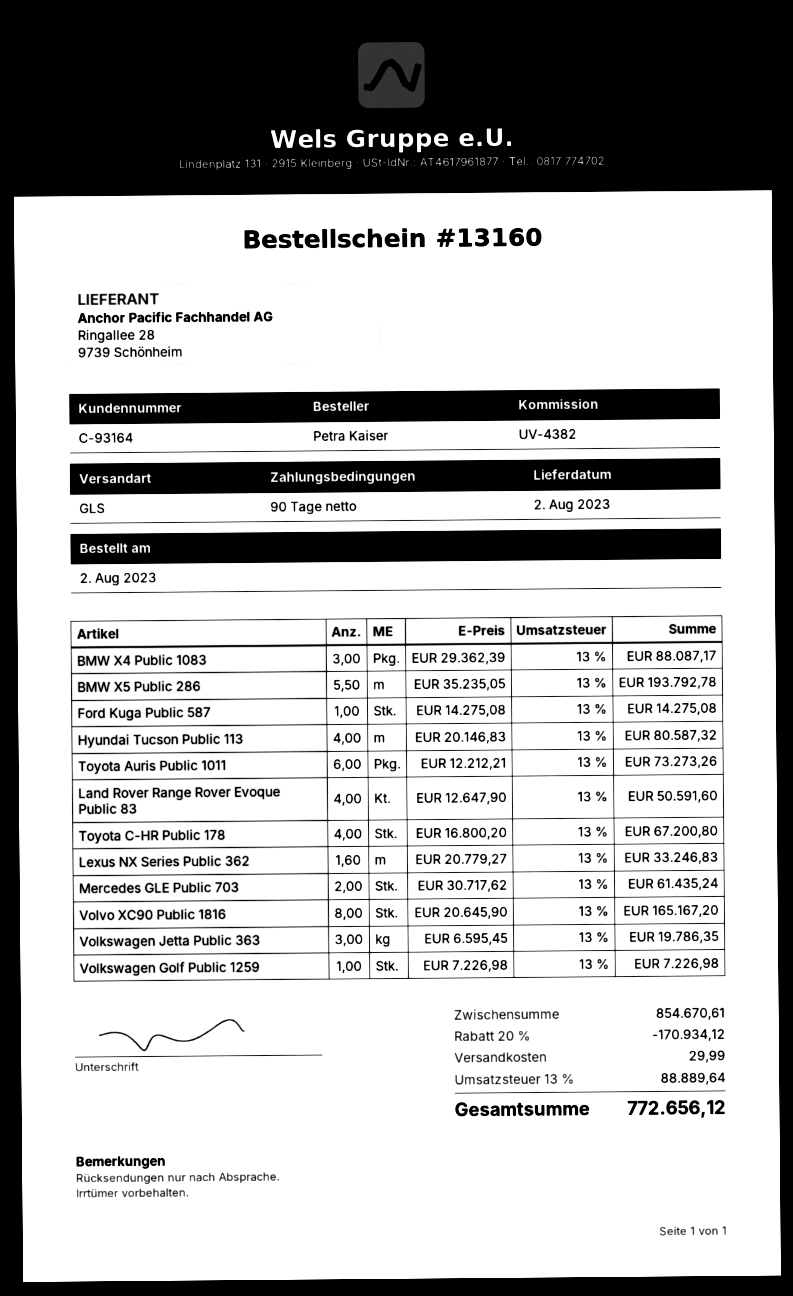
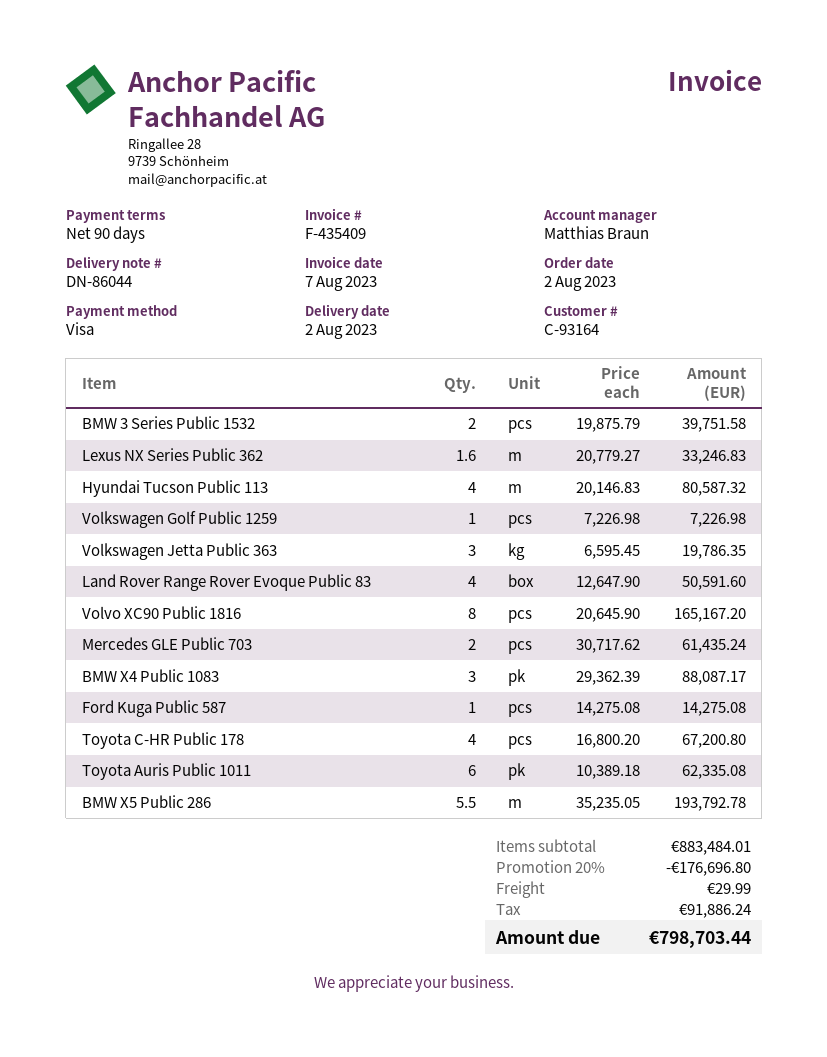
Toyota Auris Public 1011: 6 x 12212.21 = 73273.26 -> 6 x 10389.18 = 62335.08
BMW 3 Series Public 1532: none -> 2 x 19875.79 = 39751.58
subtotal: 854670.61 -> 883484.01
discount: 20% = 170934.12 -> 20% = 176696.80
tax: 88889.64 -> 91886.24
total: 772656.12 -> 798703.44

